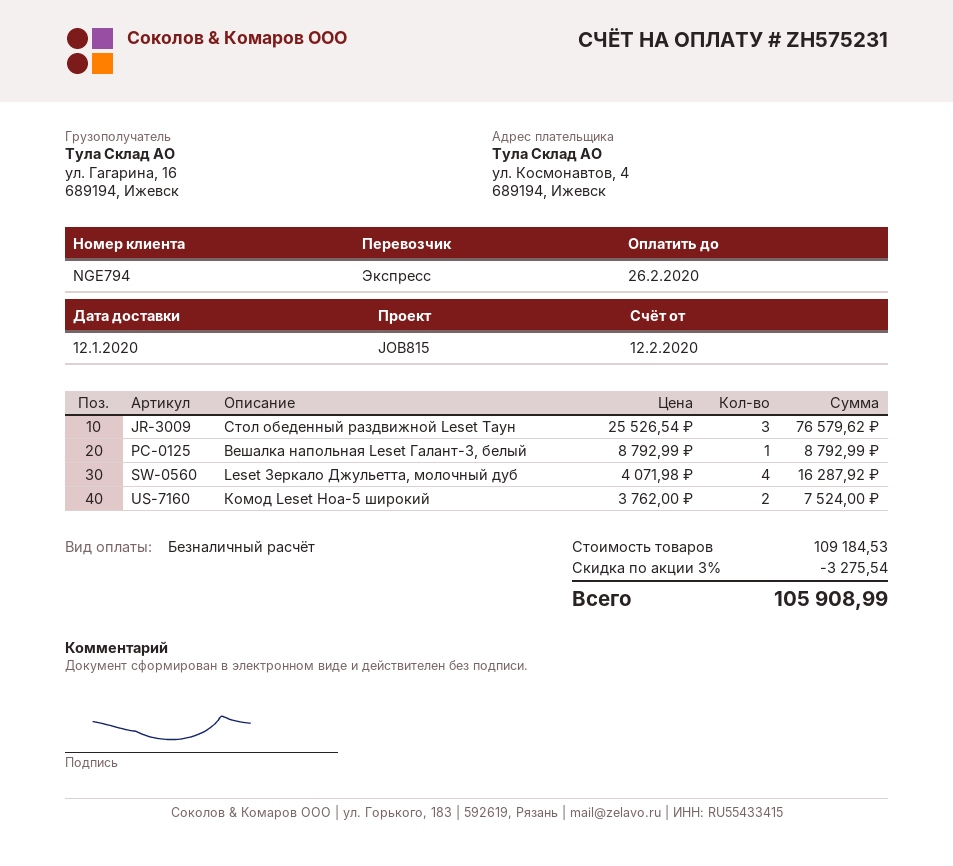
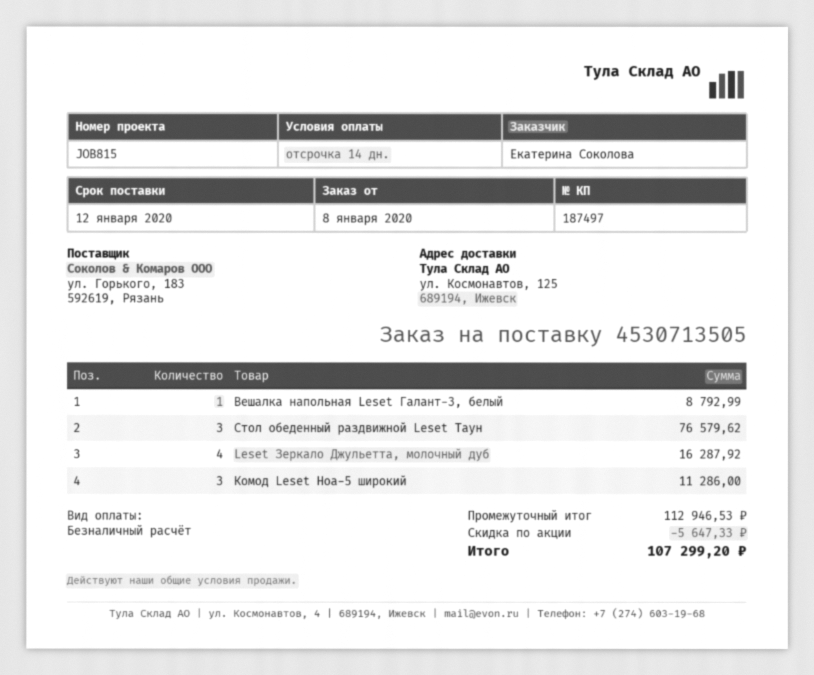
ship to: ул. Гагарина, 16, 689194, Ижевск -> ул. Космонавтов, 125, 689194, Ижевск
Комод Leset Ноа-5 широкий: 2 for 7524.00 -> 3 for 11286.00
subtotal: 109184.53 -> 112946.53
discount: 3275.54 -> 5647.33
total: 105908.99 -> 107299.20

